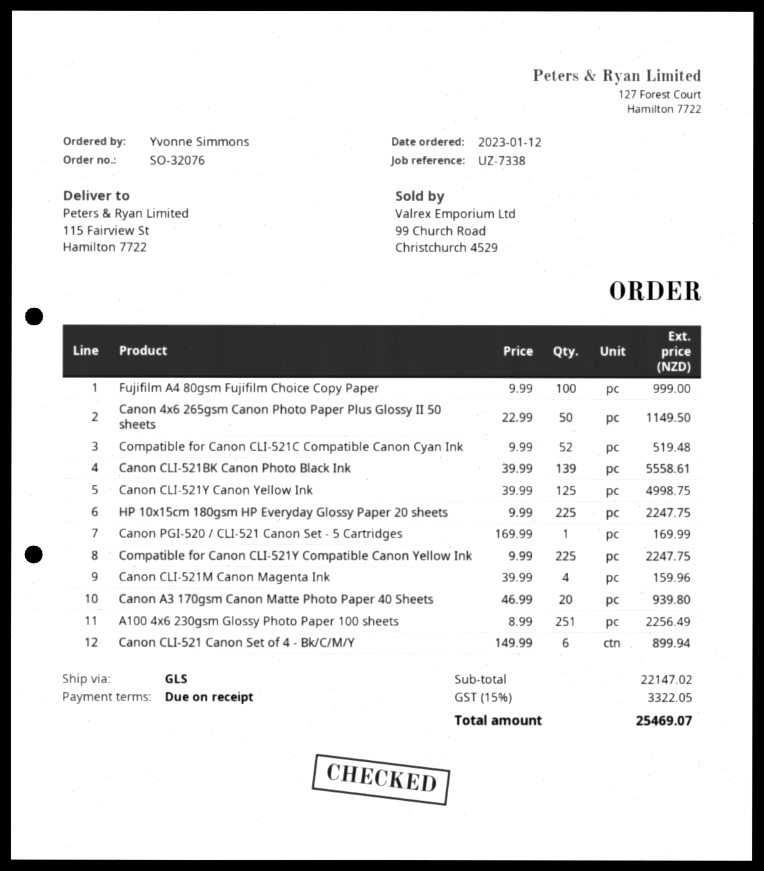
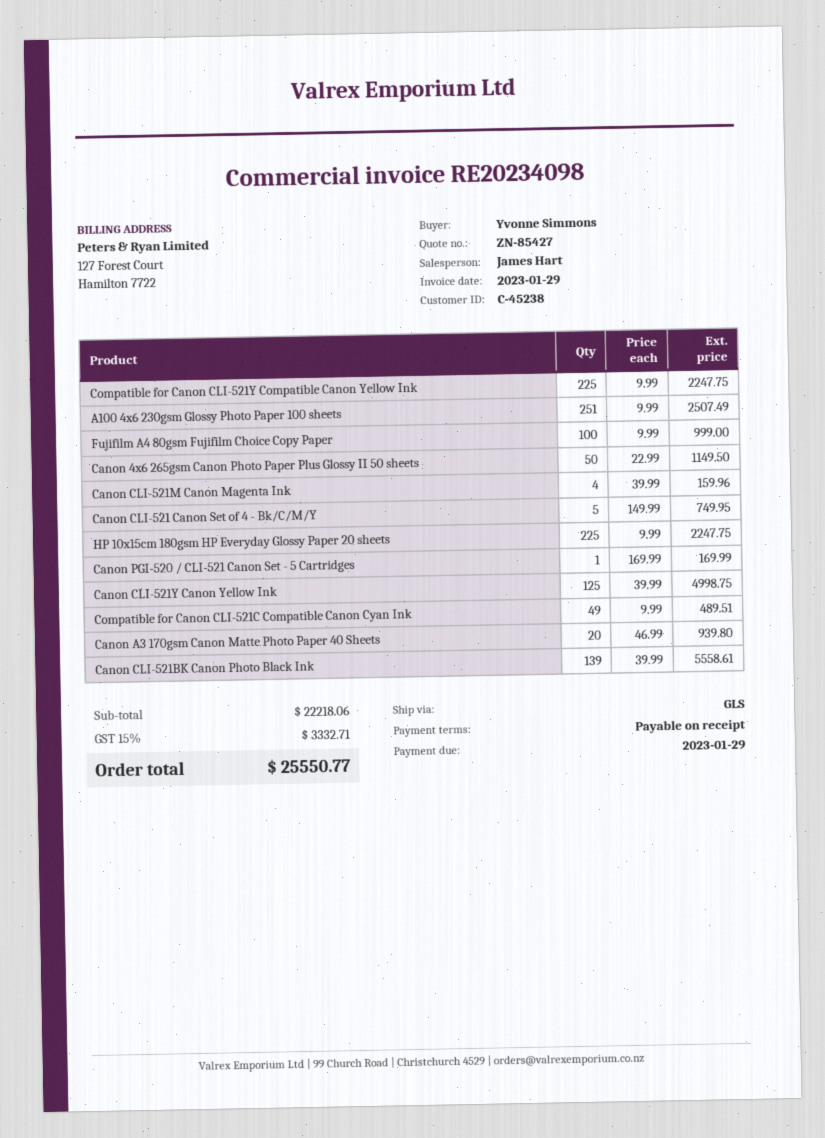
Compatible for Canon CLI-521C Compatible Canon Cyan Ink: 52 x 9.99 = 519.48 -> 49 x 9.99 = 489.51
A100 4x6 230gsm Glossy Photo Paper 100 sheets: 251 x 8.99 = 2256.49 -> 251 x 9.99 = 2507.49
Canon CLI-521 Canon Set of 4 - Bk/C/M/Y: 6 x 149.99 = 899.94 -> 5 x 149.99 = 749.95
subtotal: 22147.02 -> 22218.06
tax: 15% = 3322.05 -> 15% = 3332.71
total: 25469.07 -> 25550.77

